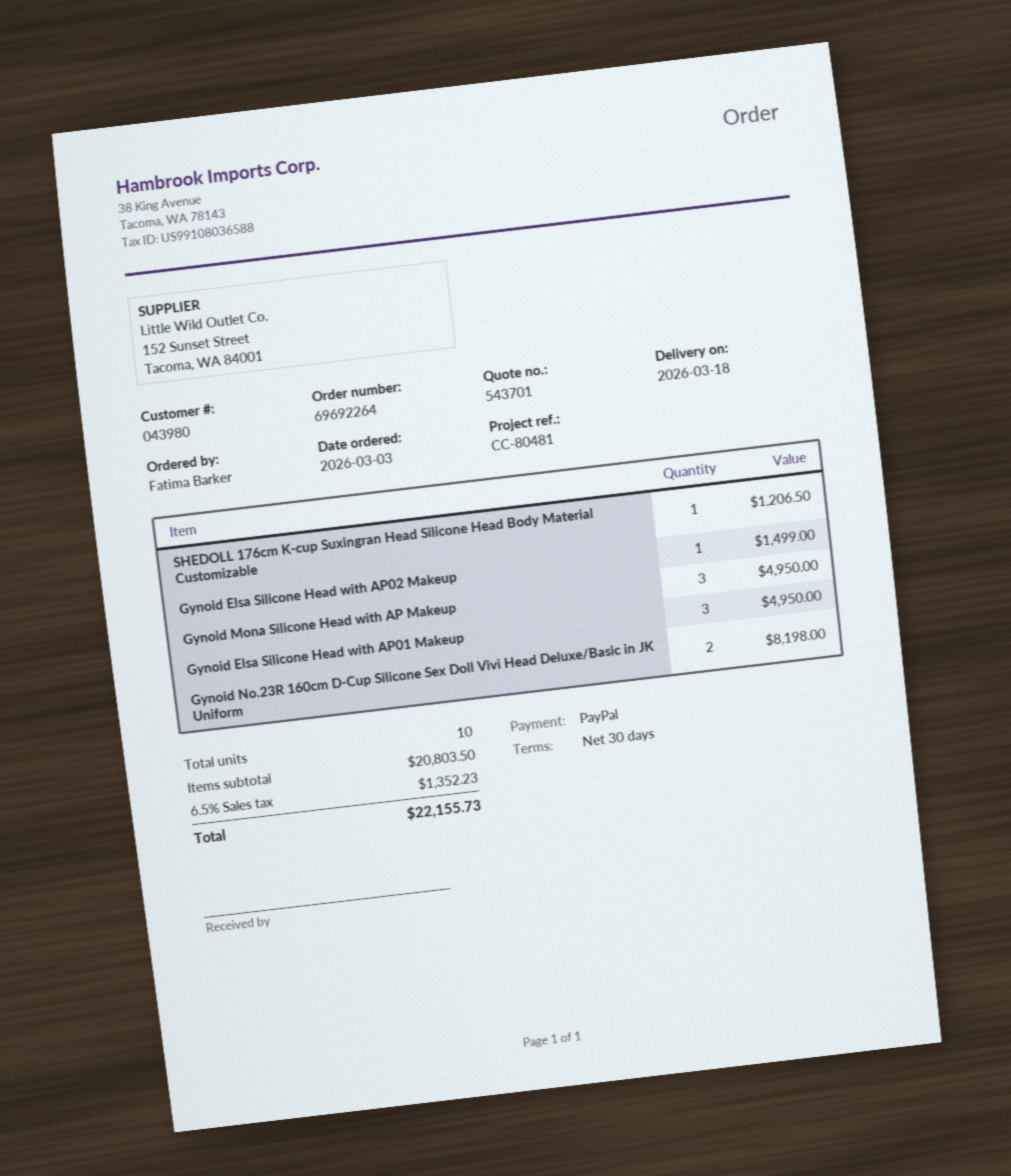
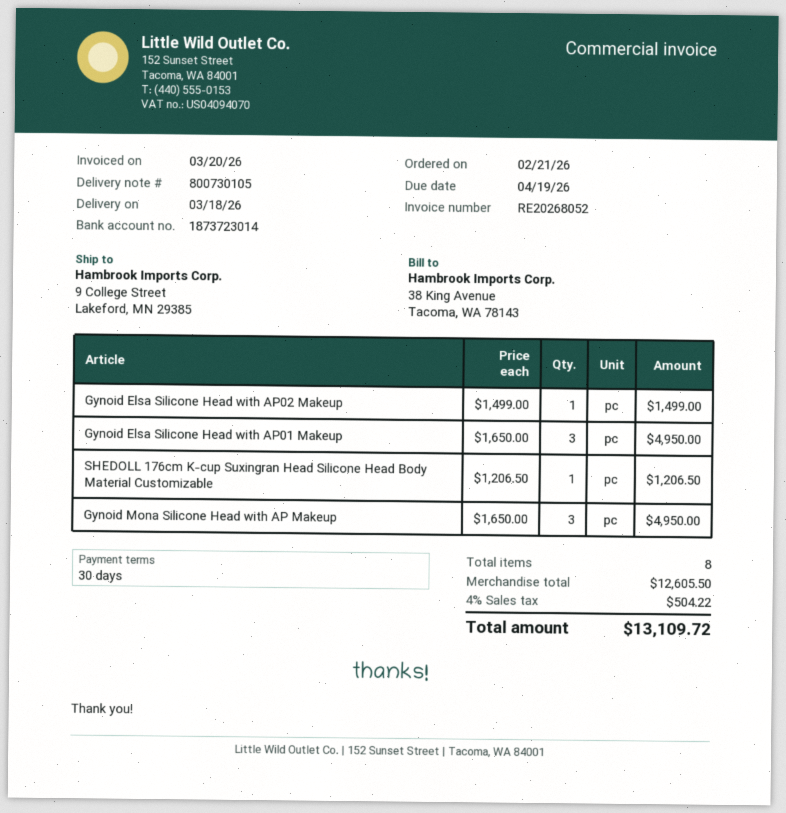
order date: 2026-03-03 -> 2026-02-21
Gynoid No.23R 160cm D-Cup Silicone Sex Doll Vivi Head Deluxe/Basic in JK Uniform: 2 for 8198.00 -> none
total quantity: 10 -> 8
subtotal: 20803.50 -> 12605.50
tax: 6.5% = 1352.23 -> 4% = 504.22
total: 22155.73 -> 13109.72

